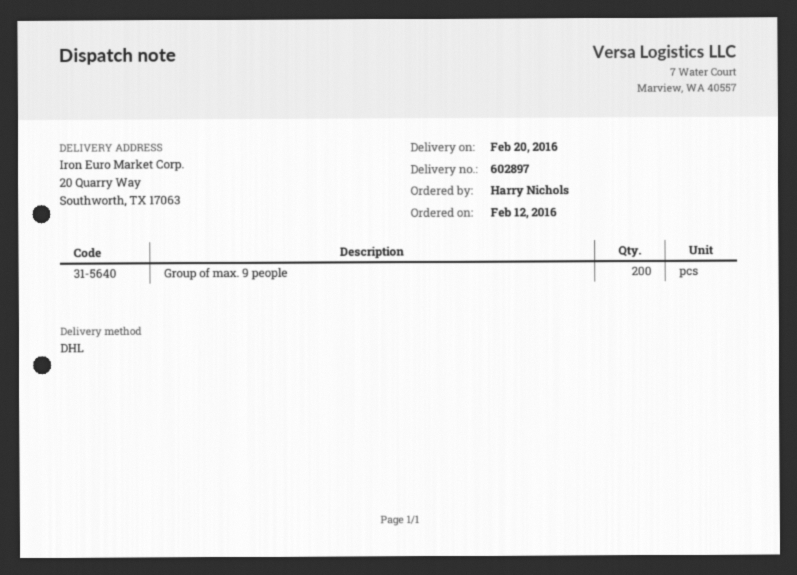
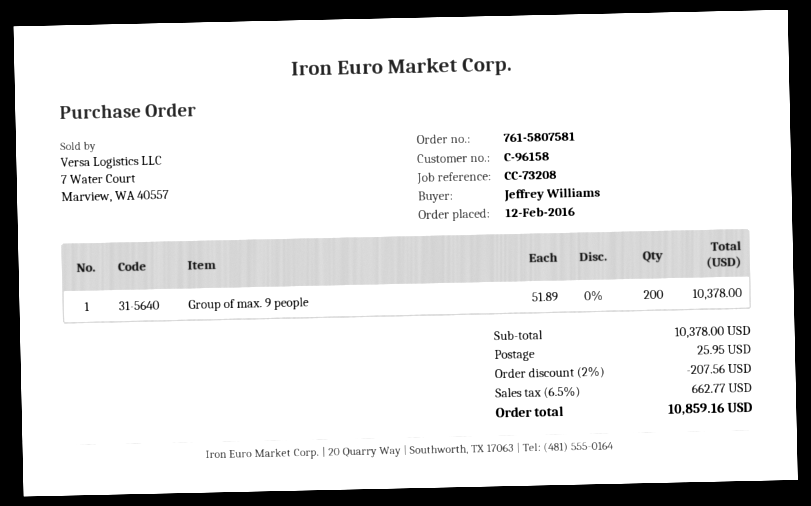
ordered by: Harry Nichols -> Jeffrey Williams

